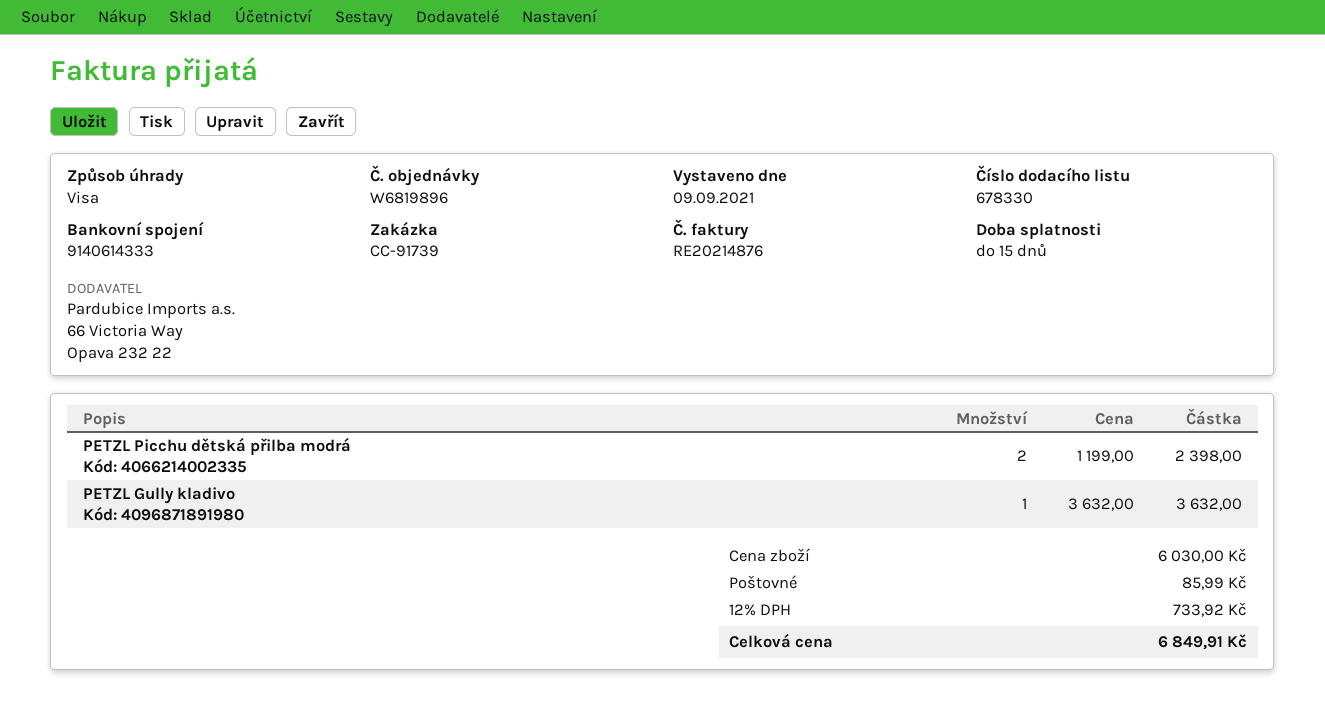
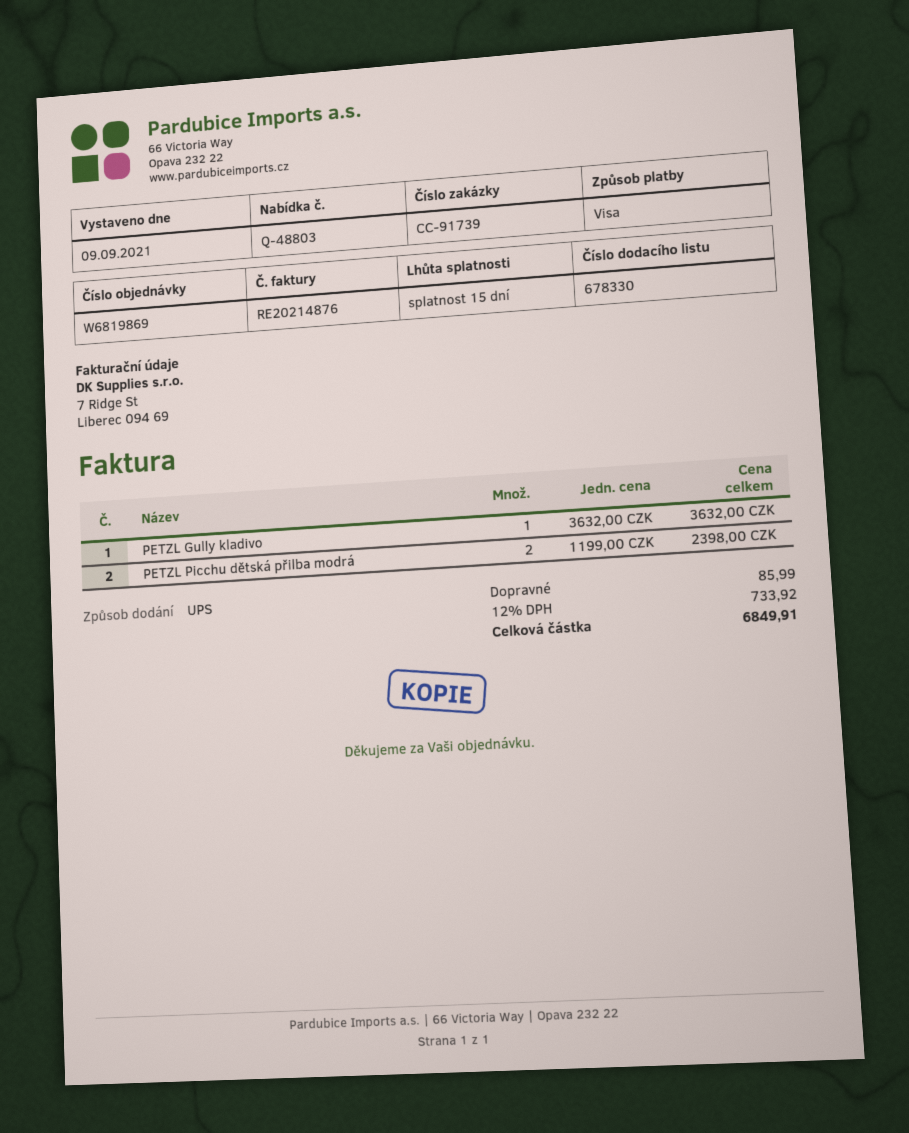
order number: W6819896 -> W6819869

